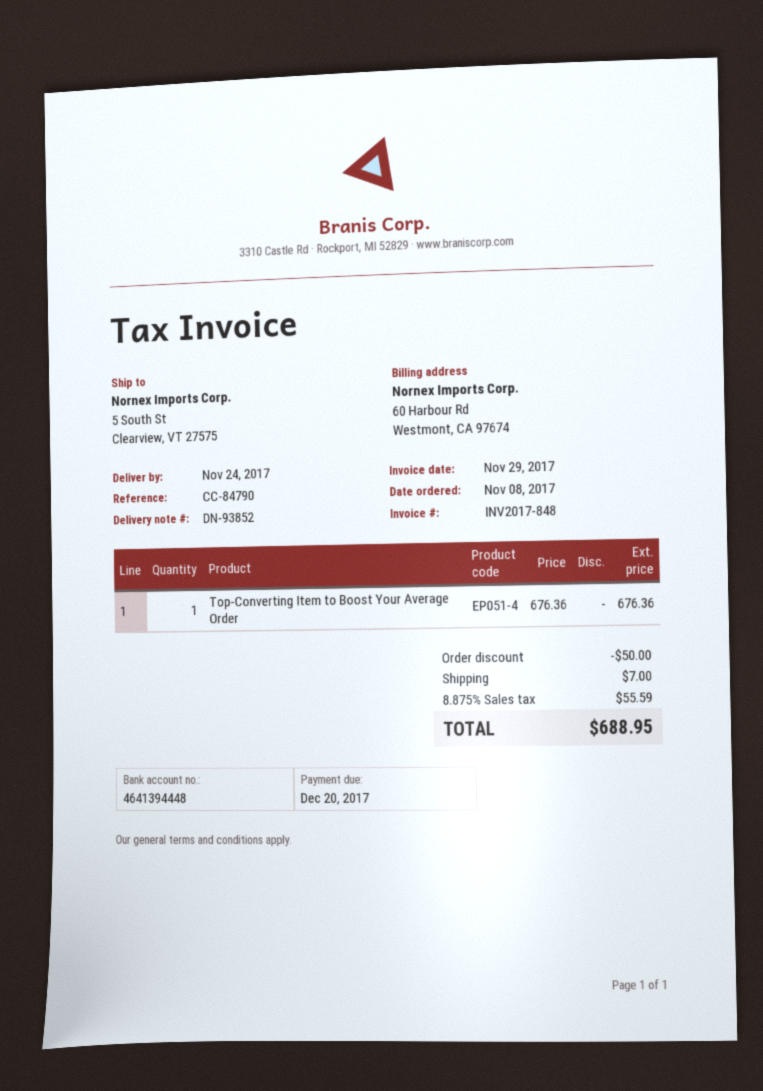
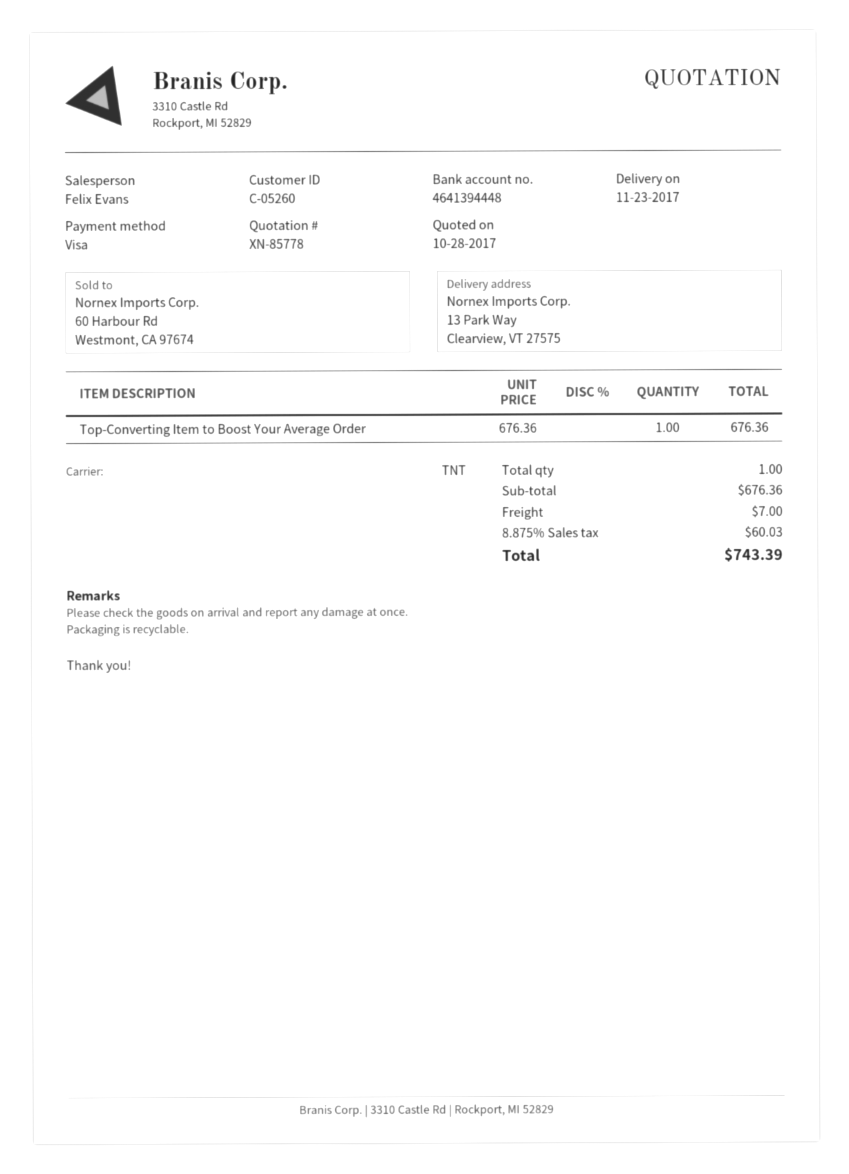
delivery date: 2017-11-24 -> 2017-11-23
ship to: 5 South St, Clearview, VT 27575 -> 13 Park Way, Clearview, VT 27575
discount: 50.00 -> none
tax: 8.875% = 55.59 -> 8.875% = 60.03
total: 688.95 -> 743.39

